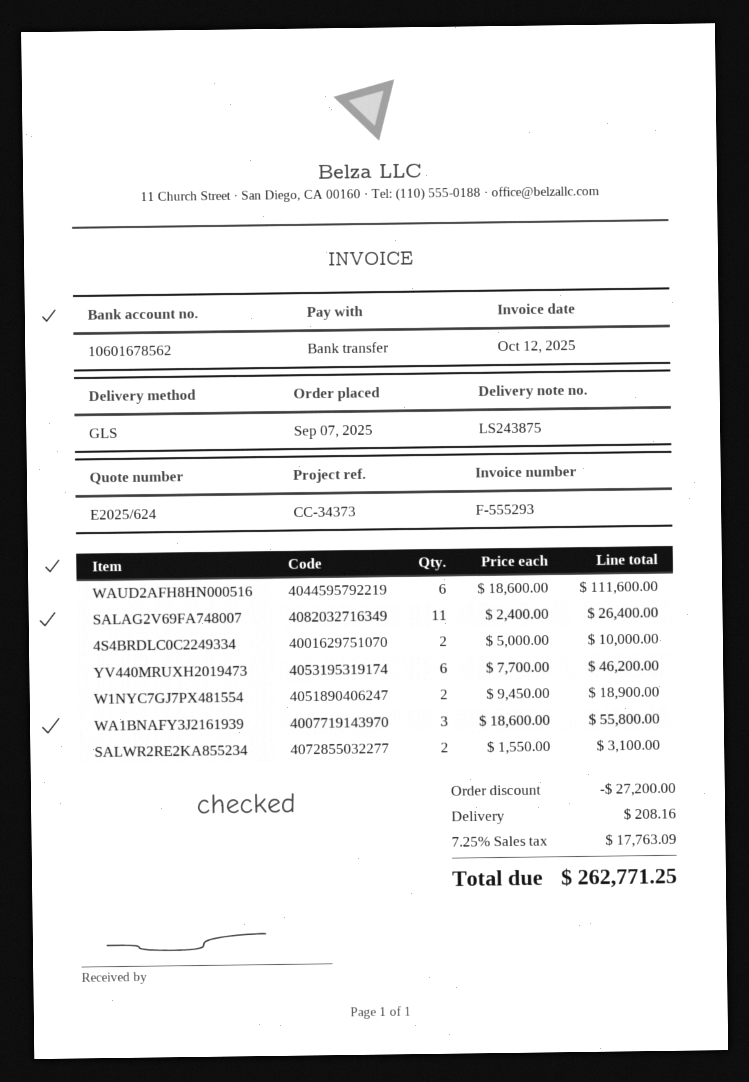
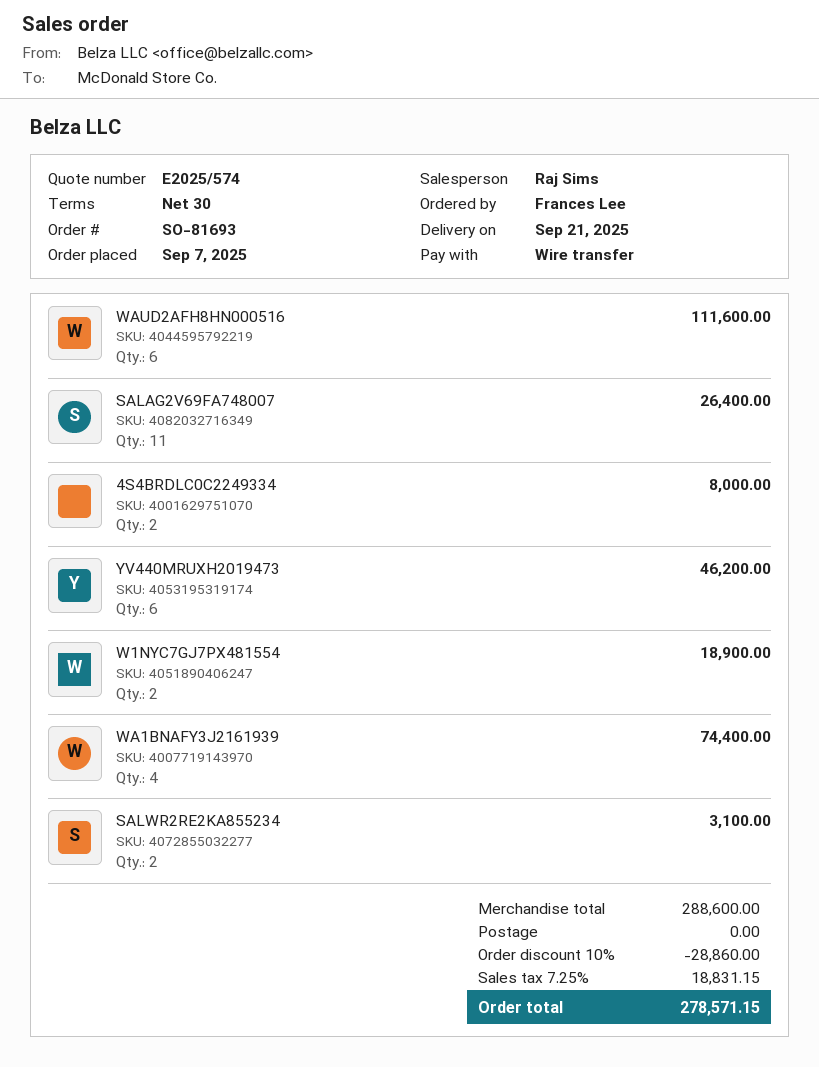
quote number: E2025/624 -> E2025/574
4S4BRDLC0C2249334: 2 for 10000.00 -> 2 for 8000.00
WA1BNAFY3J2161939: 3 for 55800.00 -> 4 for 74400.00
discount: 27200.00 -> 28860.00
shipping: 208.16 -> 0.00
tax: 7.25% = 17763.09 -> 7.25% = 18831.15
total: 262771.25 -> 278571.15

